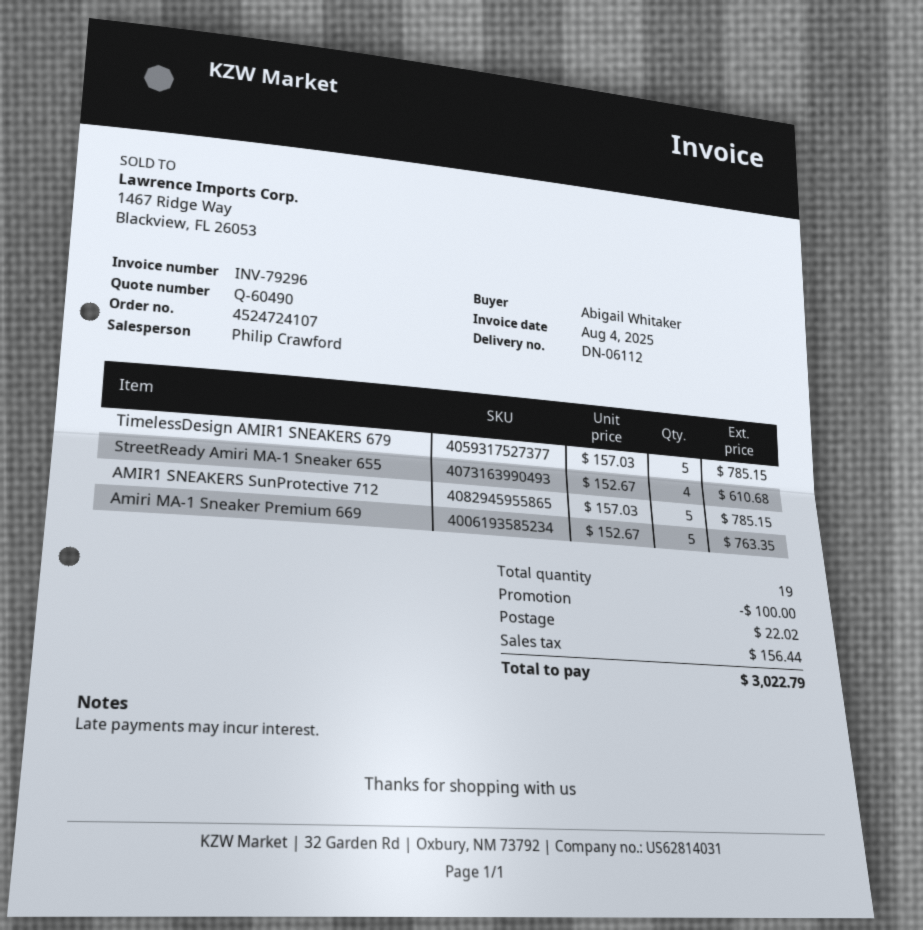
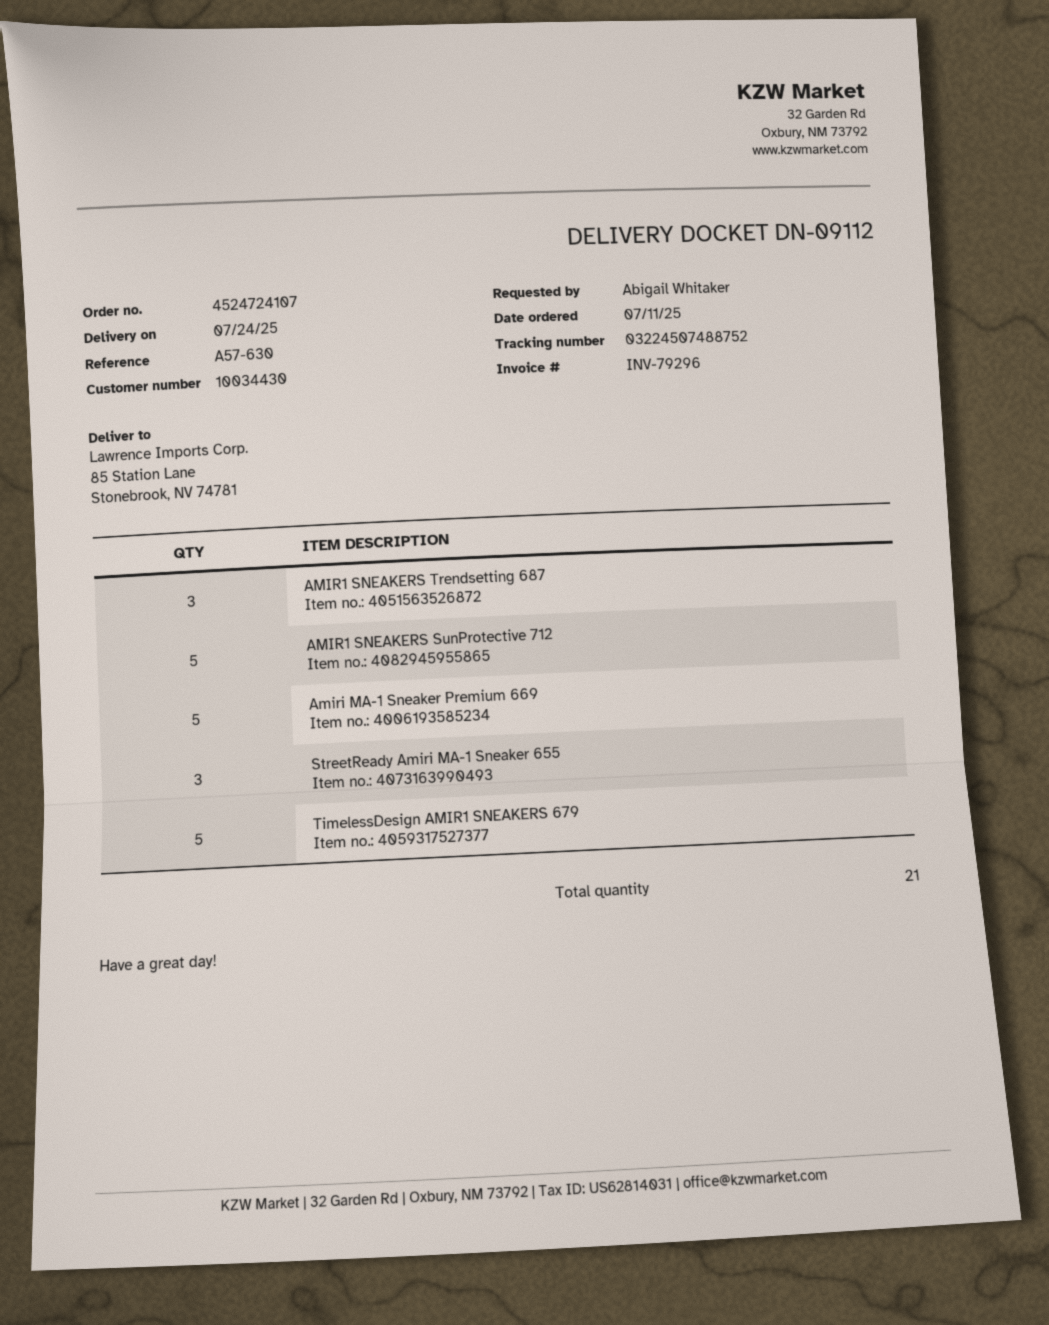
delivery note number: DN-06112 -> DN-09112
StreetReady Amiri MA-1 Sneaker 655: 4 -> 3
AMIR1 SNEAKERS Trendsetting 687: none -> 3
total quantity: 19 -> 21

